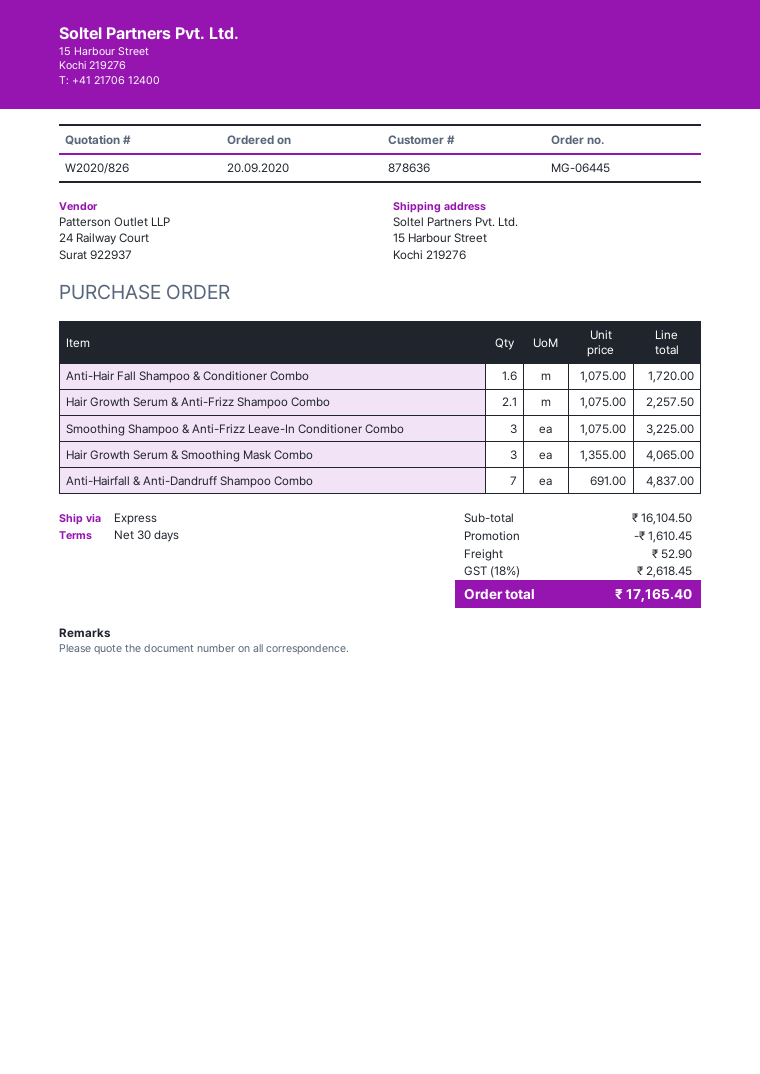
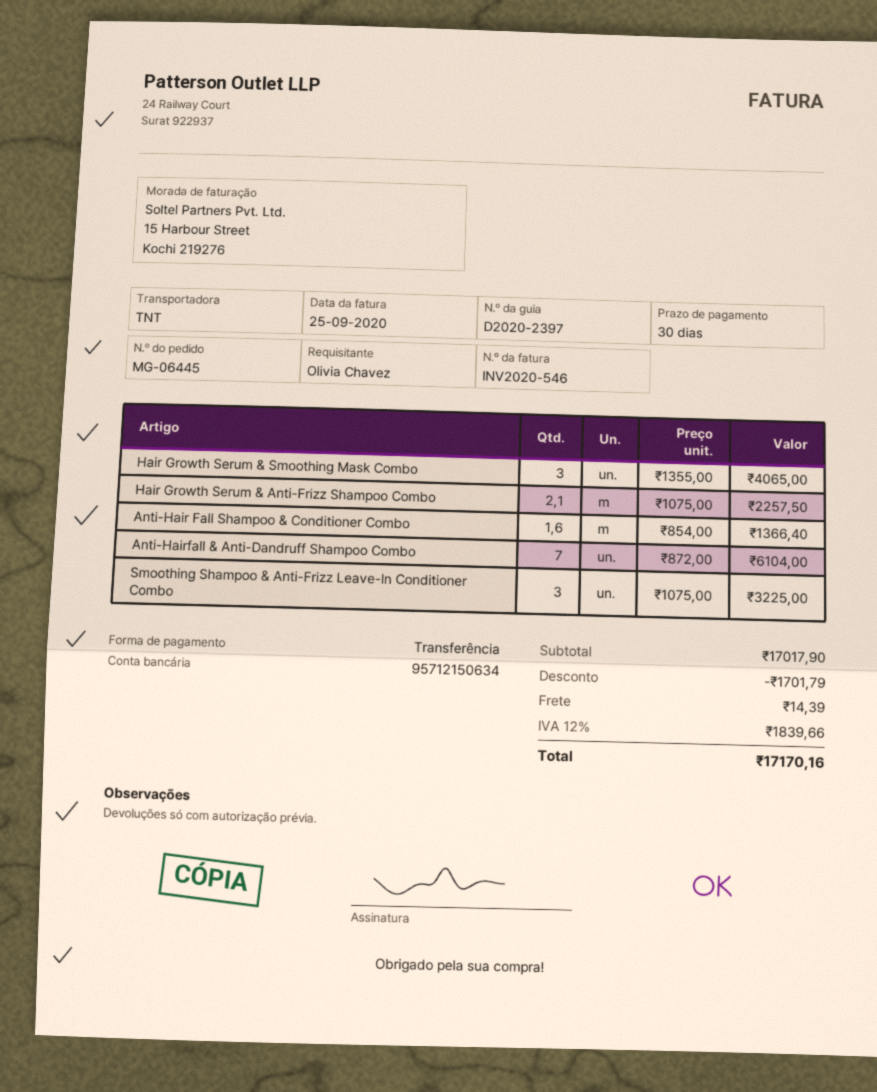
shipping method: express -> TNT
Anti-Hair Fall Shampoo & Conditioner Combo: 1.6 x 1075.00 = 1720.00 -> 1.6 x 854.00 = 1366.40
Anti-Hairfall & Anti-Dandruff Shampoo Combo: 7 x 691.00 = 4837.00 -> 7 x 872.00 = 6104.00
subtotal: 16104.50 -> 17017.90
discount: 1610.45 -> 1701.79
shipping: 52.90 -> 14.39
tax: 18% = 2618.45 -> 12% = 1839.66
total: 17165.40 -> 17170.16

